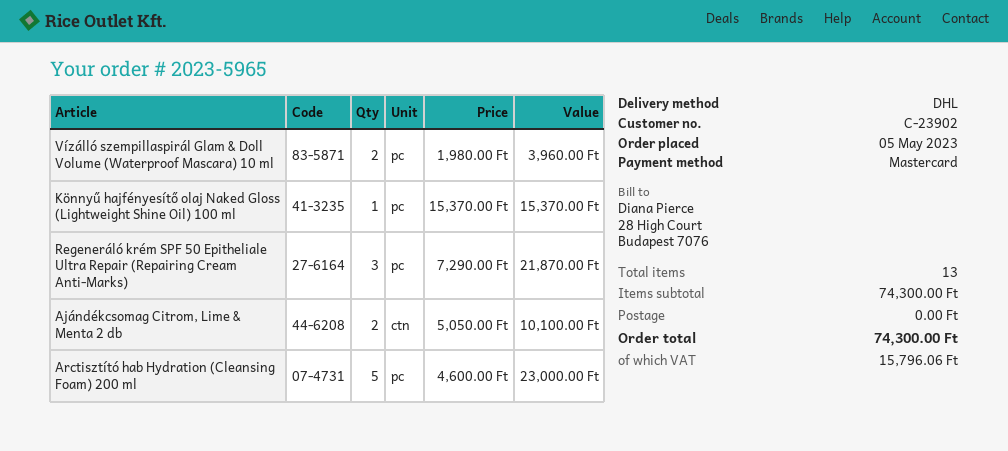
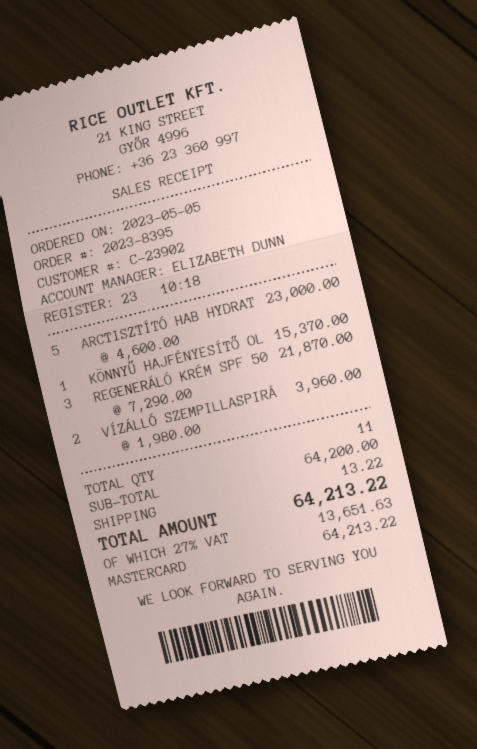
order number: 2023-5965 -> 2023-8395
Ajándékcsomag Citrom, Lime & Menta 2 db: 2 x 5050.00 = 10100.00 -> none
total quantity: 13 -> 11
subtotal: 74300.00 -> 64200.00
shipping: 0.00 -> 13.22
tax: 15796.06 -> 13651.63
total: 74300.00 -> 64213.22

